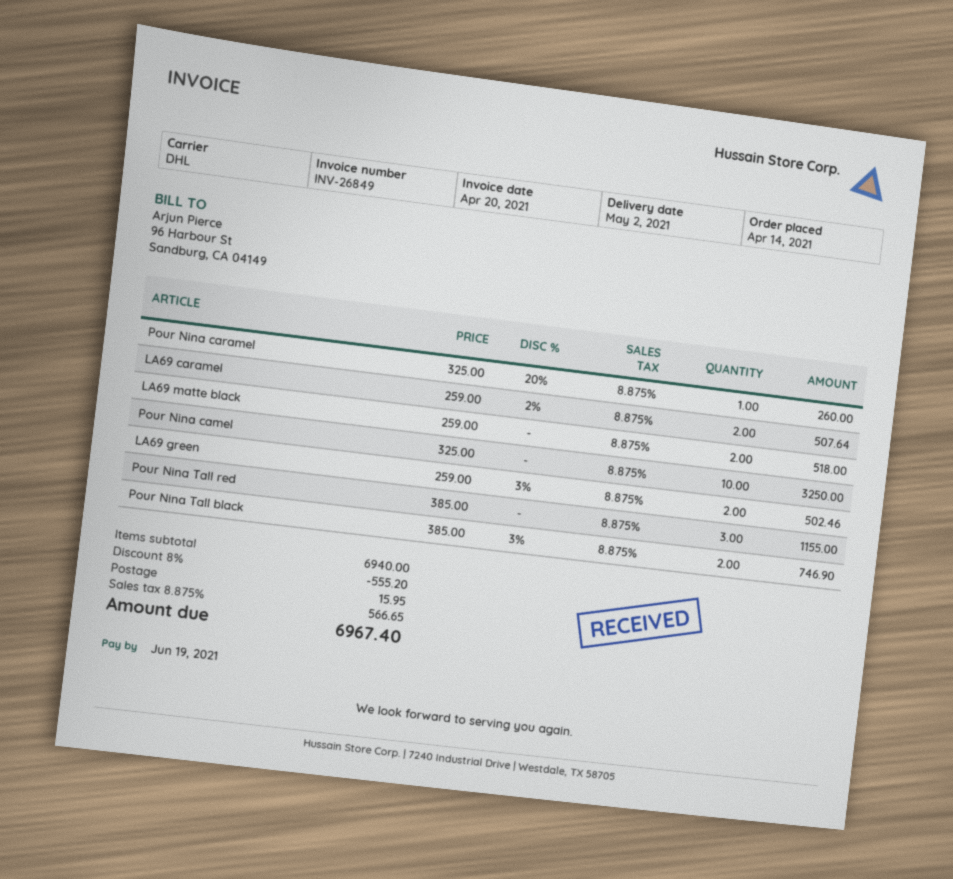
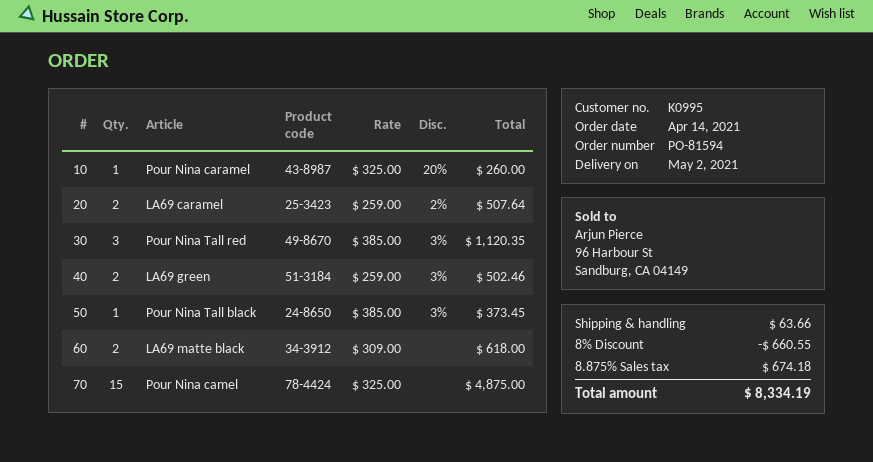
LA69 matte black: 2 x 259.00 = 518.00 -> 2 x 309.00 = 618.00
Pour Nina camel: 10 x 325.00 = 3250.00 -> 15 x 325.00 = 4875.00
Pour Nina Tall red: 3 x 385.00 = 1155.00 -> 3 x 385.00 - 3% = 1120.35
Pour Nina Tall black: 2 x 385.00 - 3% = 746.90 -> 1 x 385.00 - 3% = 373.45
discount: 8% = 555.20 -> 8% = 660.55
shipping: 15.95 -> 63.66
tax: 8.875% = 566.65 -> 8.875% = 674.18
total: 6967.40 -> 8334.19

